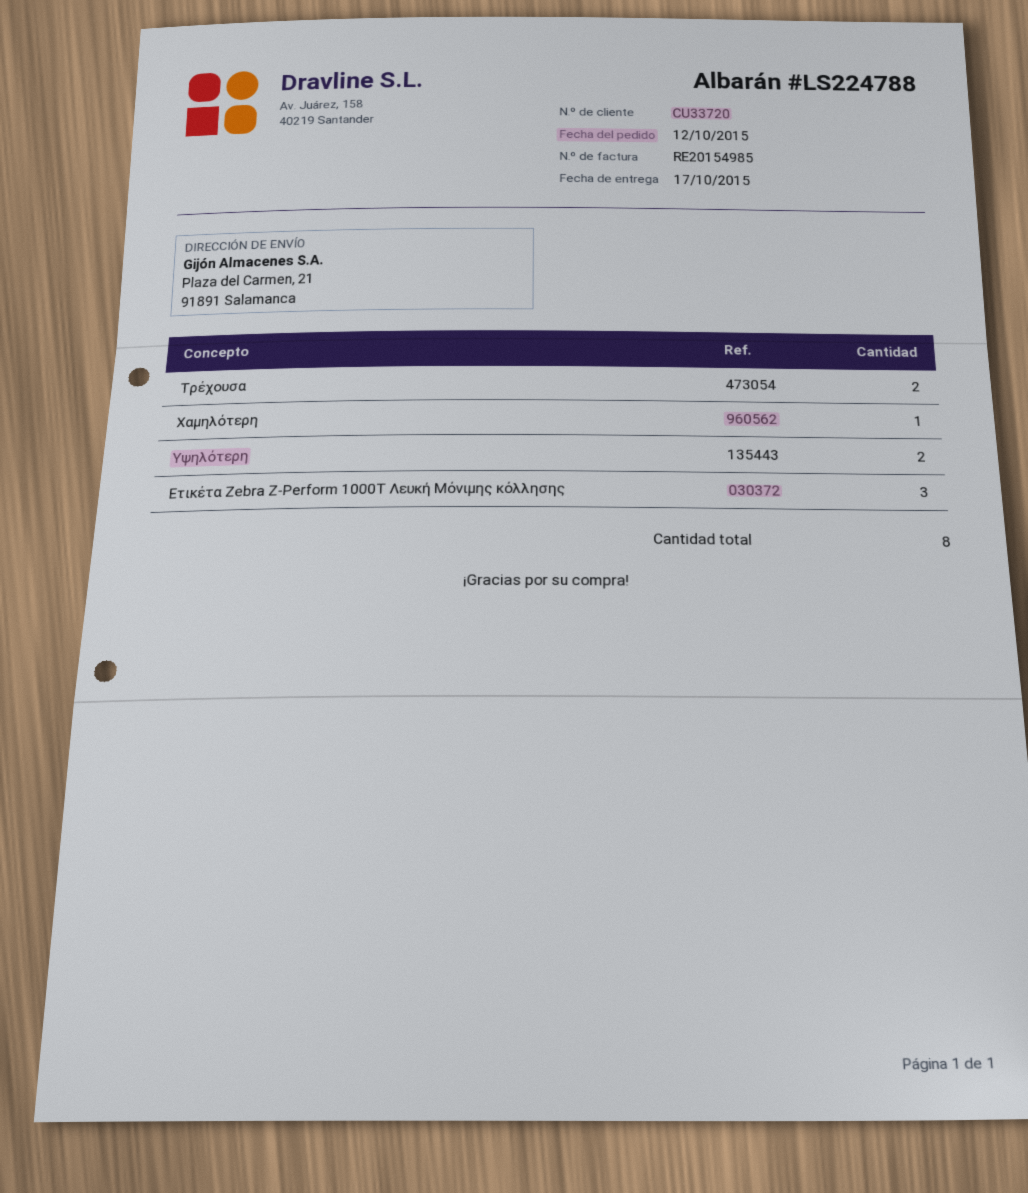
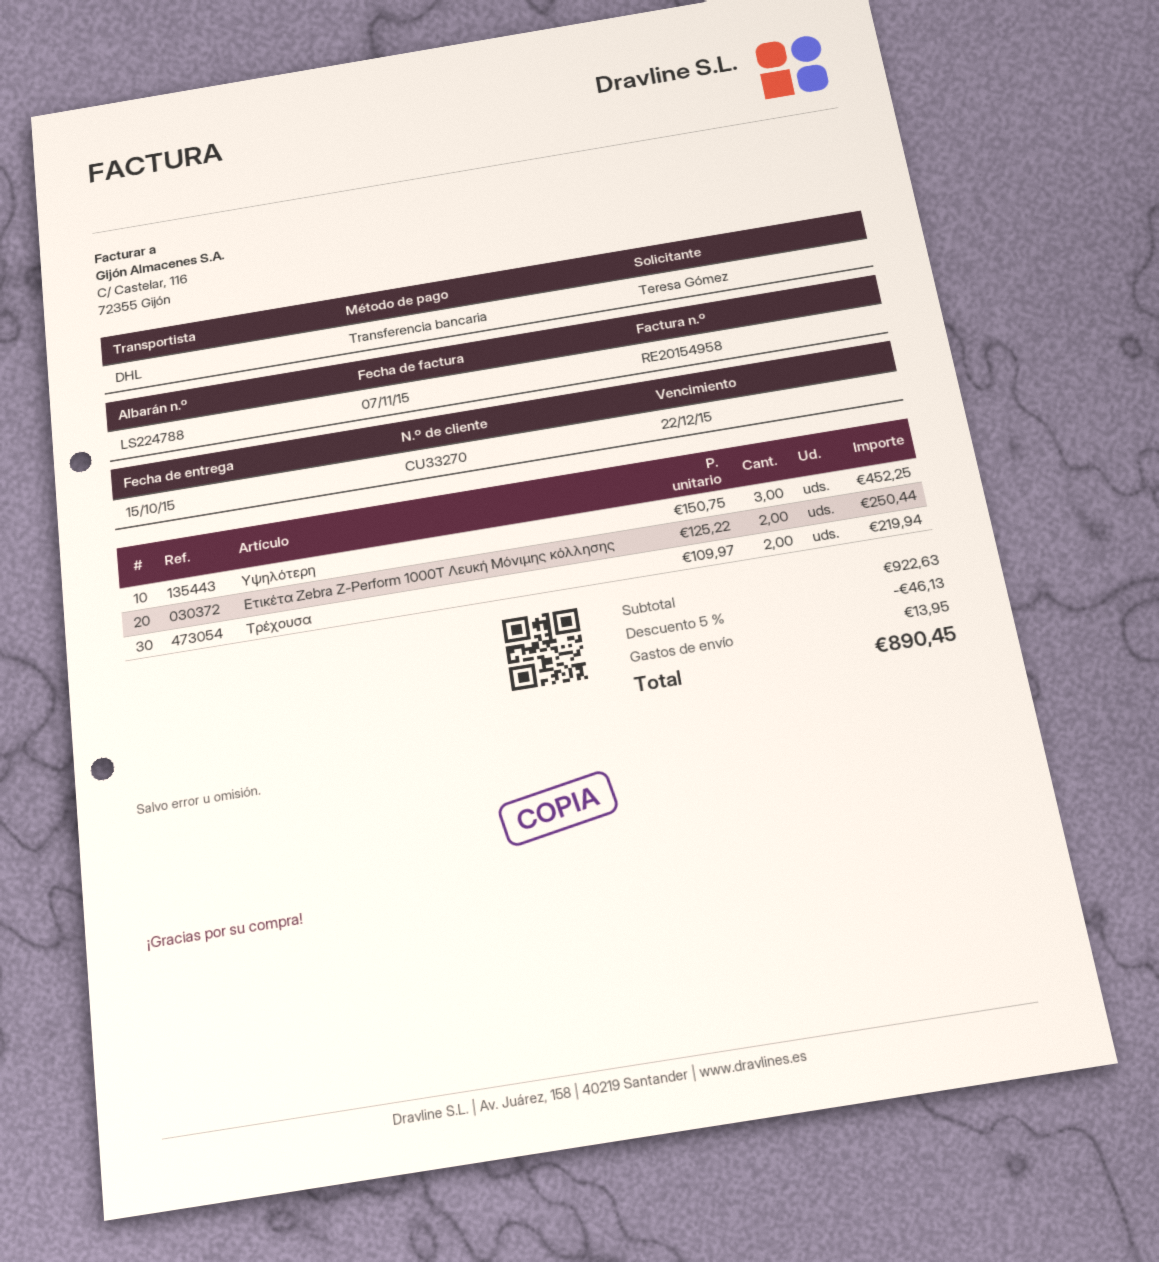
delivery date: 2015-10-17 -> 2015-10-15
invoice number: RE20154985 -> RE20154958
customer number: CU33720 -> CU33270
Χαμηλότερη: 1 -> none
Υψηλότερη: 2 -> 3
Ετικέτα Zebra Z-Perform 1000T Λευκή Μόνιμης κόλλησης: 3 -> 2

